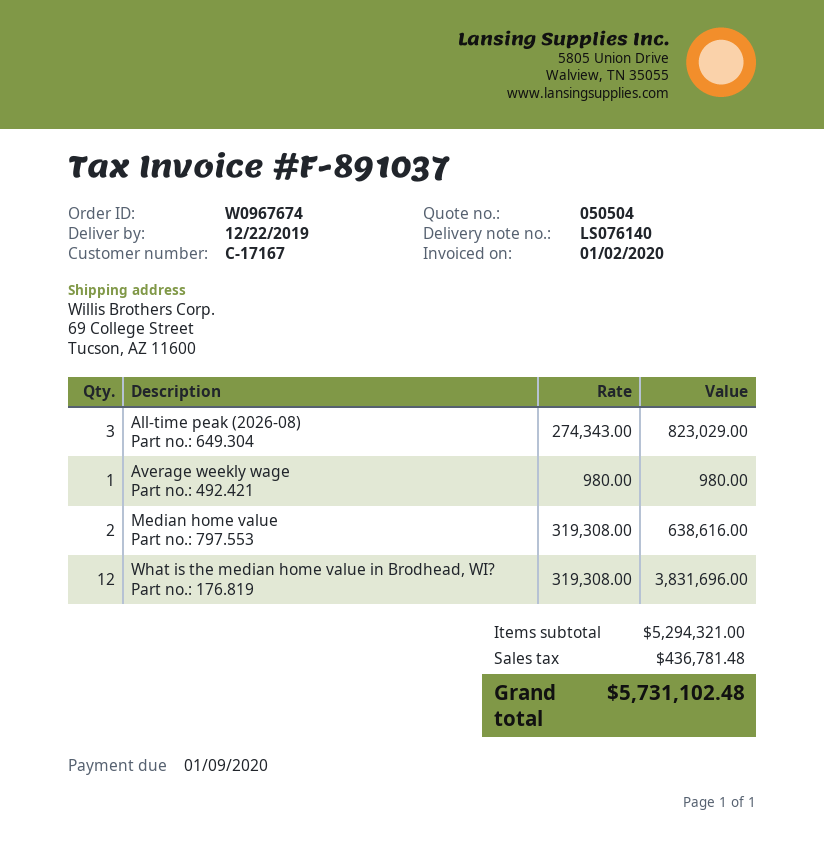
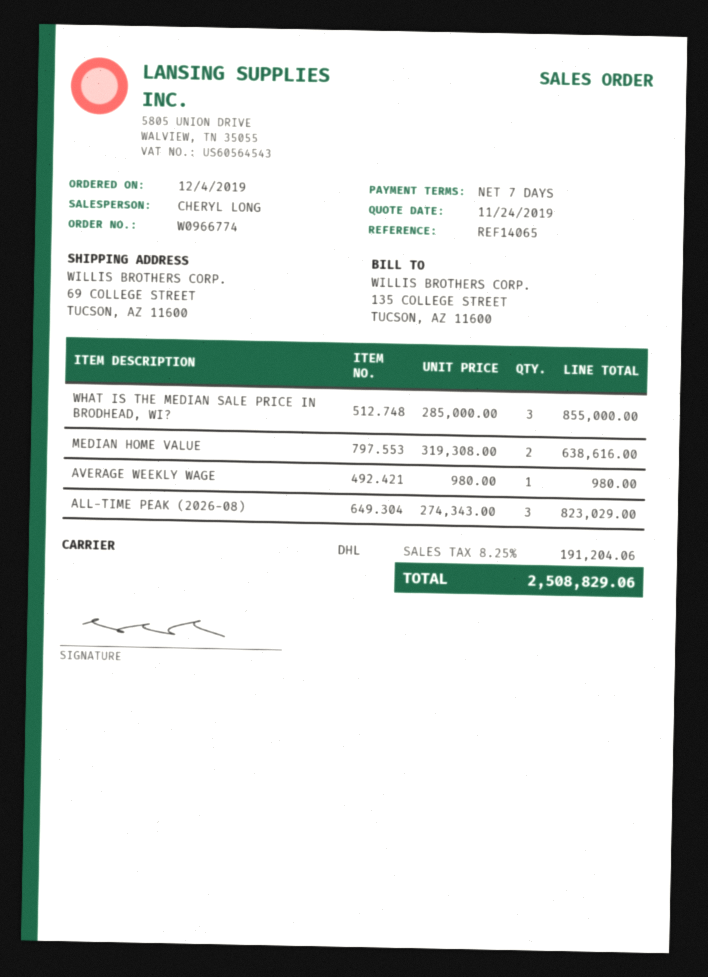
order number: W0967674 -> W0966774
What is the median home value in Brodhead, WI?: 12 x 319308.00 = 3831696.00 -> none
WHAT IS THE MEDIAN SALE PRICE IN BRODHEAD, WI?: none -> 3 x 285000.00 = 855000.00
tax: 436781.48 -> 191204.06
total: 5731102.48 -> 2508829.06

